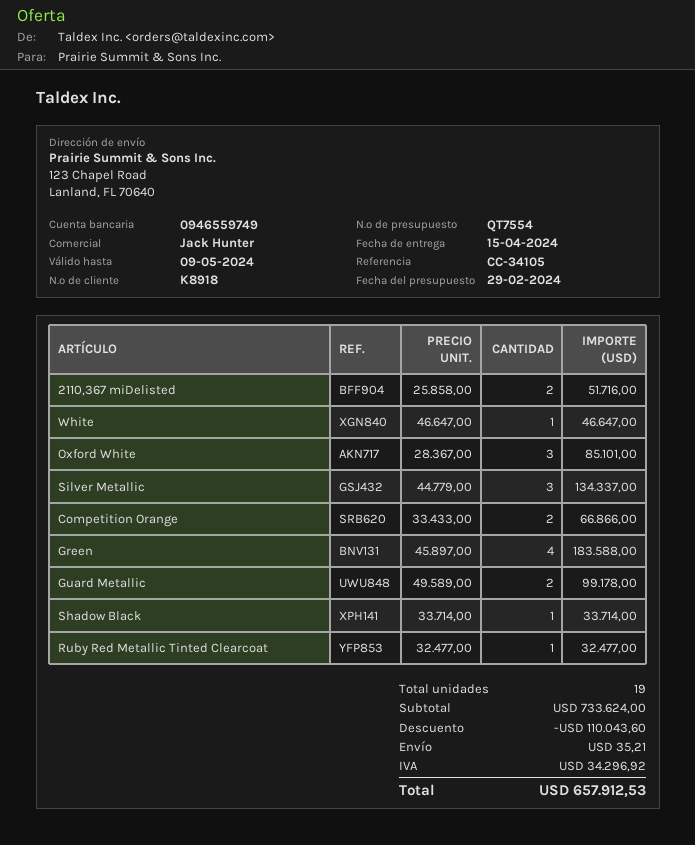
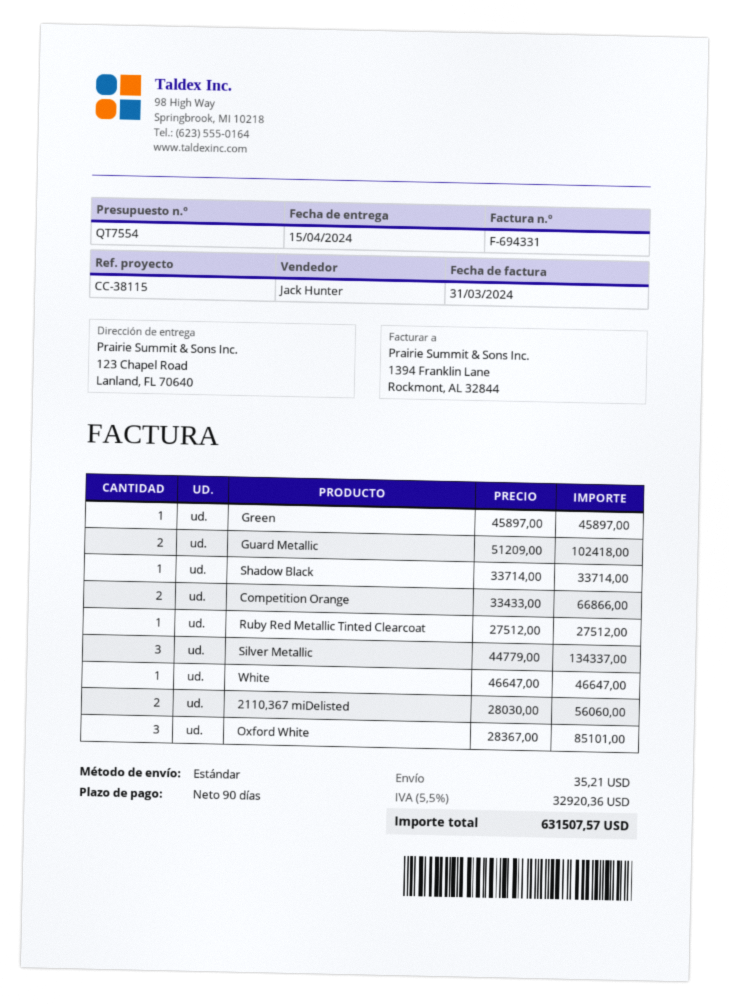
reference: CC-34105 -> CC-38115
2110,367 miDelisted: 2 x 25858.00 = 51716.00 -> 2 x 28030.00 = 56060.00
Green: 4 x 45897.00 = 183588.00 -> 1 x 45897.00 = 45897.00
Guard Metallic: 2 x 49589.00 = 99178.00 -> 2 x 51209.00 = 102418.00
Ruby Red Metallic Tinted Clearcoat: 1 x 32477.00 = 32477.00 -> 1 x 27512.00 = 27512.00
discount: 110043.60 -> none
tax: 34296.92 -> 32920.36
total: 657912.53 -> 631507.57

